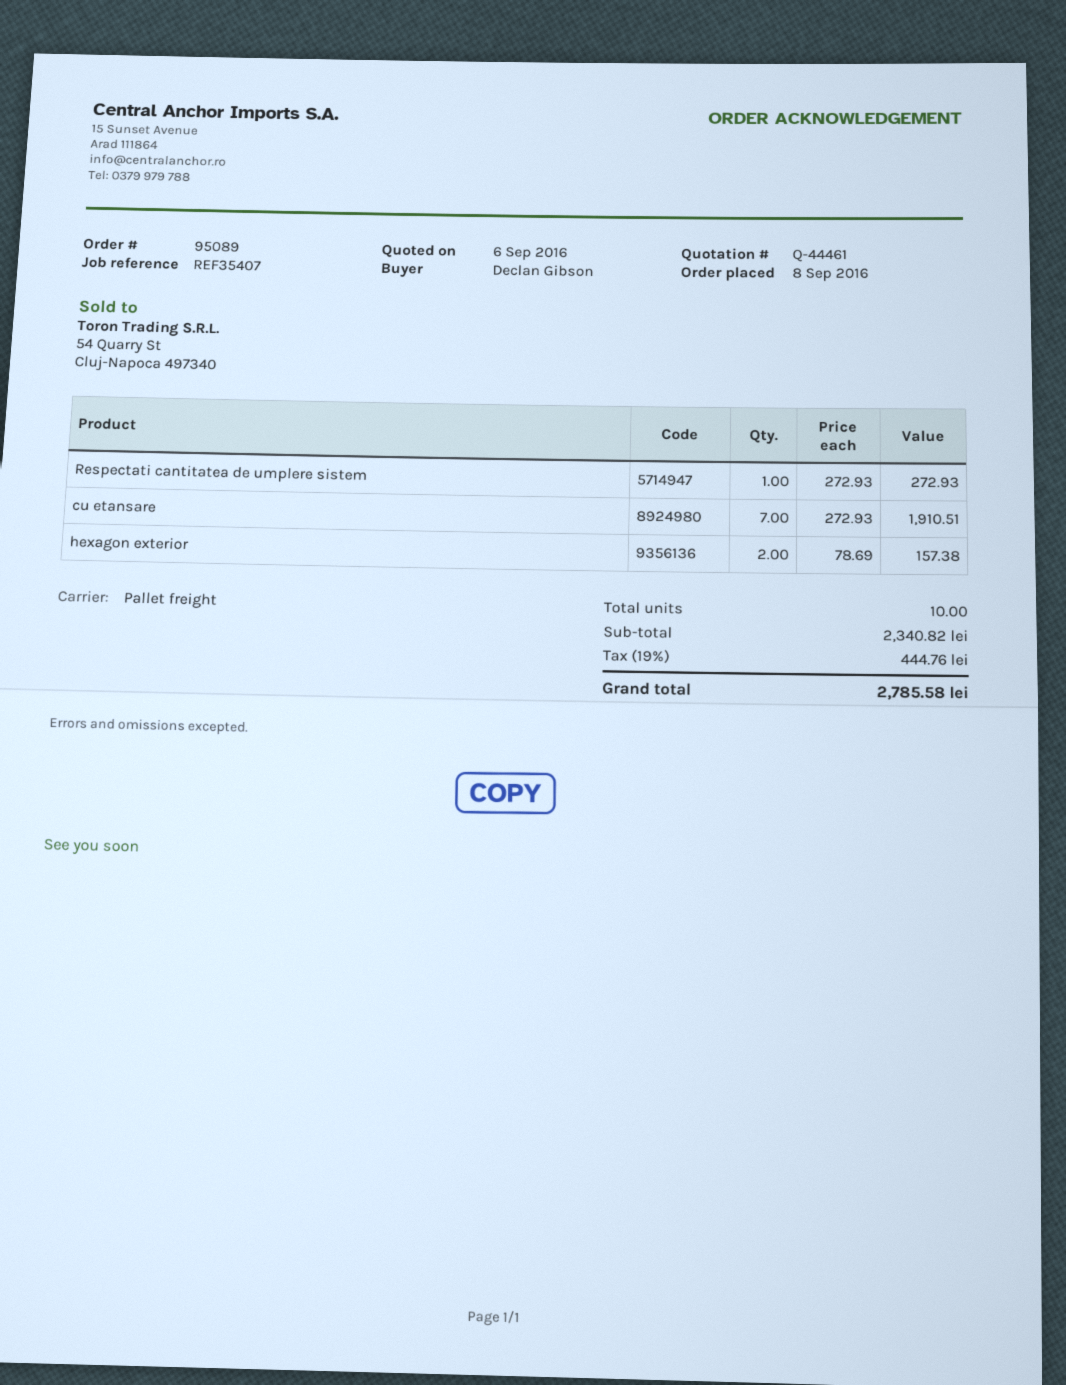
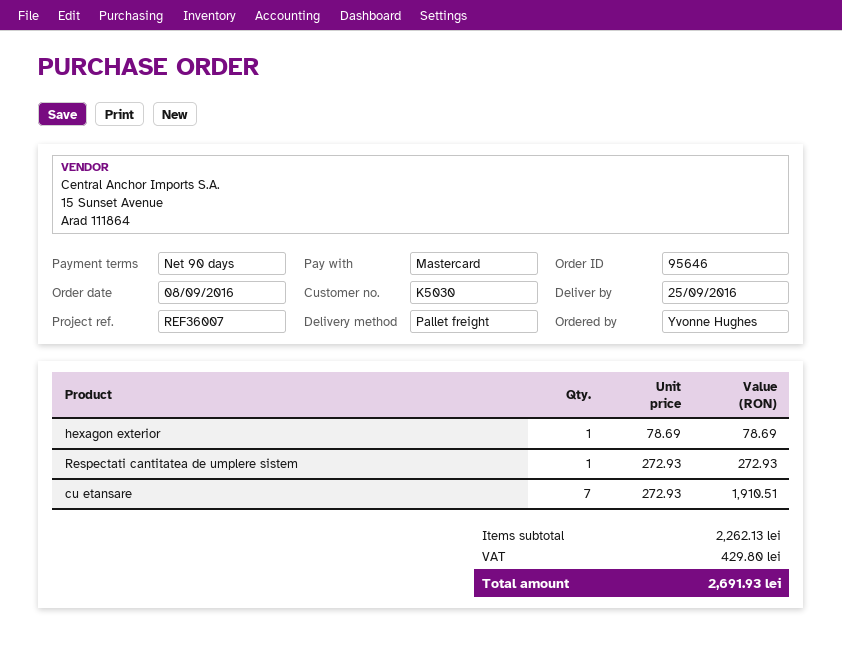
order number: 95089 -> 95646
reference: REF35407 -> REF36007
ordered by: Declan Gibson -> Yvonne Hughes
hexagon exterior: 2 x 78.69 = 157.38 -> 1 x 78.69 = 78.69
subtotal: 2340.82 -> 2262.13
tax: 444.76 -> 429.80
total: 2785.58 -> 2691.93

